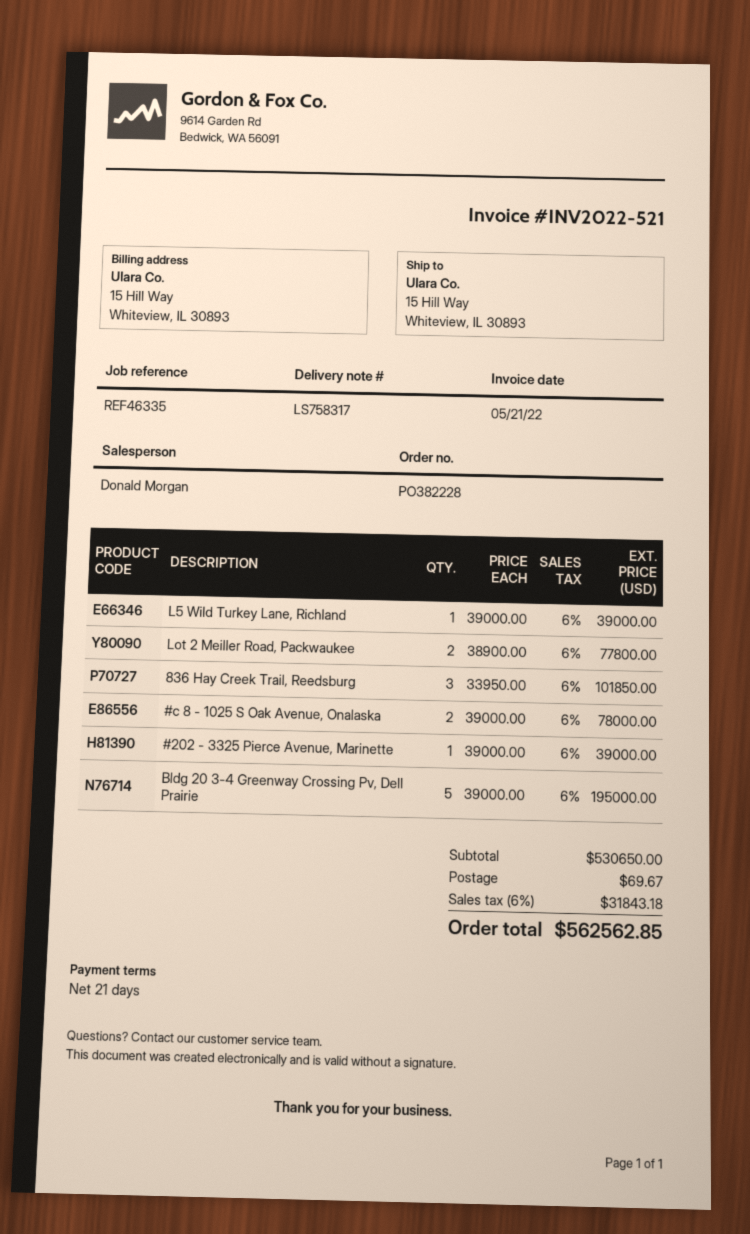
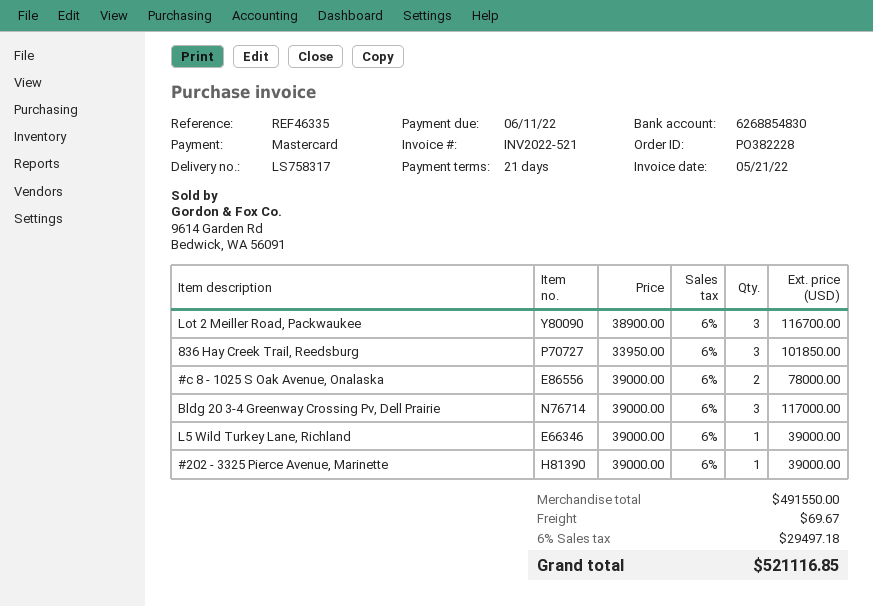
Lot 2 Meiller Road, Packwaukee: 2 x 38900.00 = 77800.00 -> 3 x 38900.00 = 116700.00
Bldg 20 3-4 Greenway Crossing Pv, Dell Prairie: 5 x 39000.00 = 195000.00 -> 3 x 39000.00 = 117000.00
subtotal: 530650.00 -> 491550.00
tax: 6% = 31843.18 -> 6% = 29497.18
total: 562562.85 -> 521116.85

